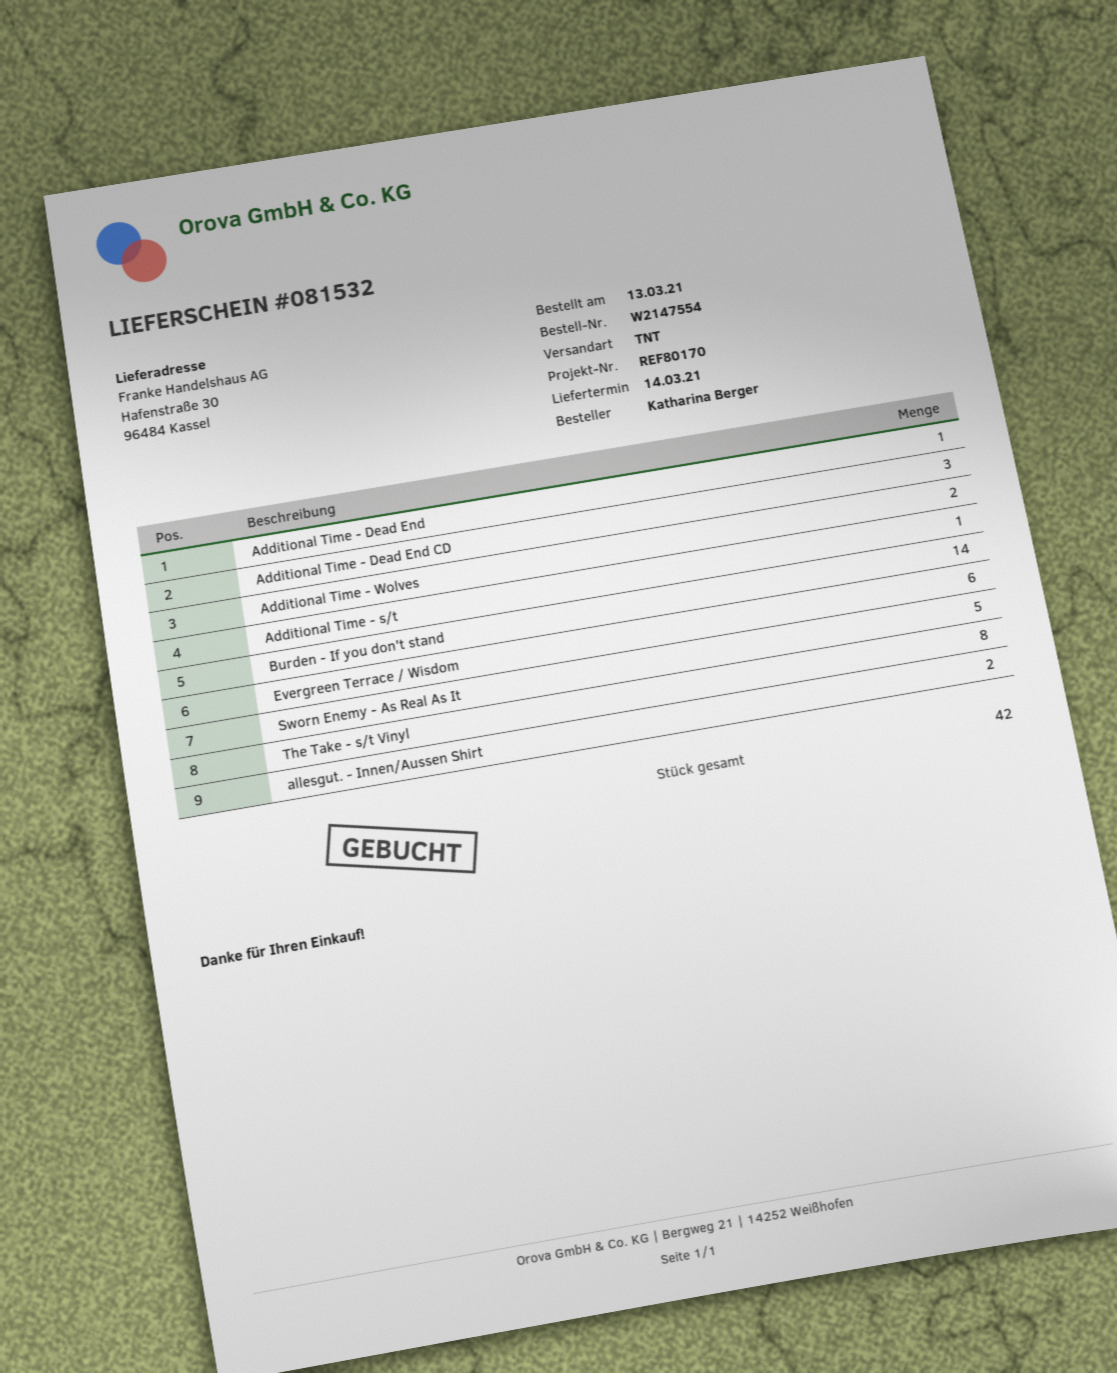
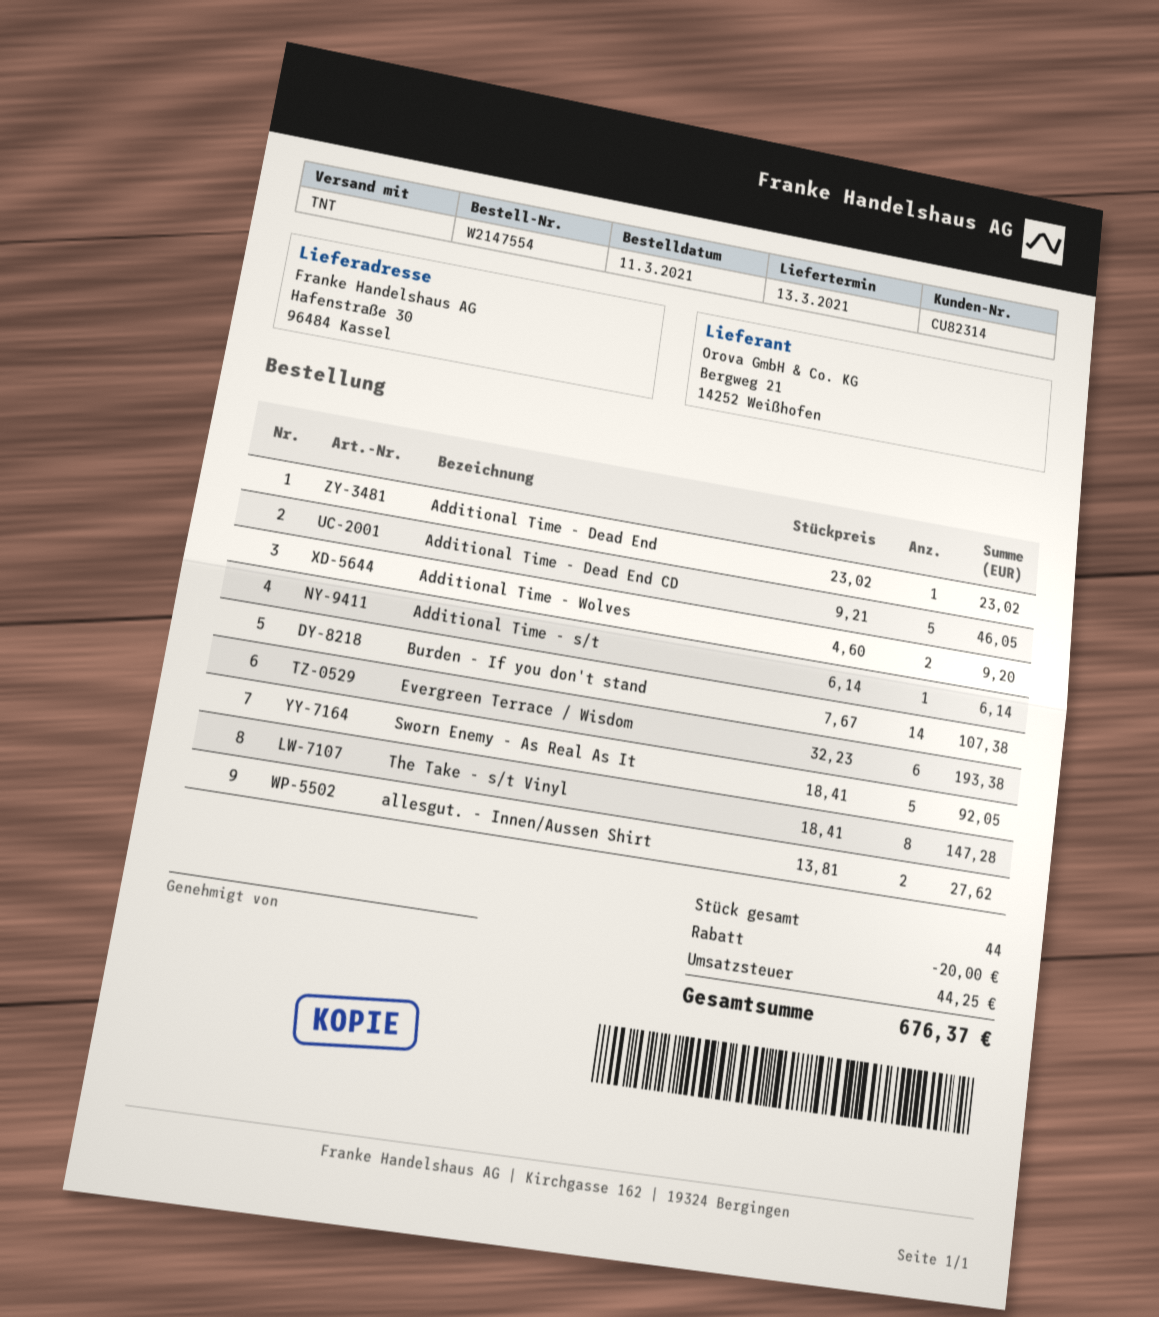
order date: 2021-03-13 -> 2021-03-11
delivery date: 2021-03-14 -> 2021-03-13
Additional Time - Dead End CD: 3 -> 5
total quantity: 42 -> 44

